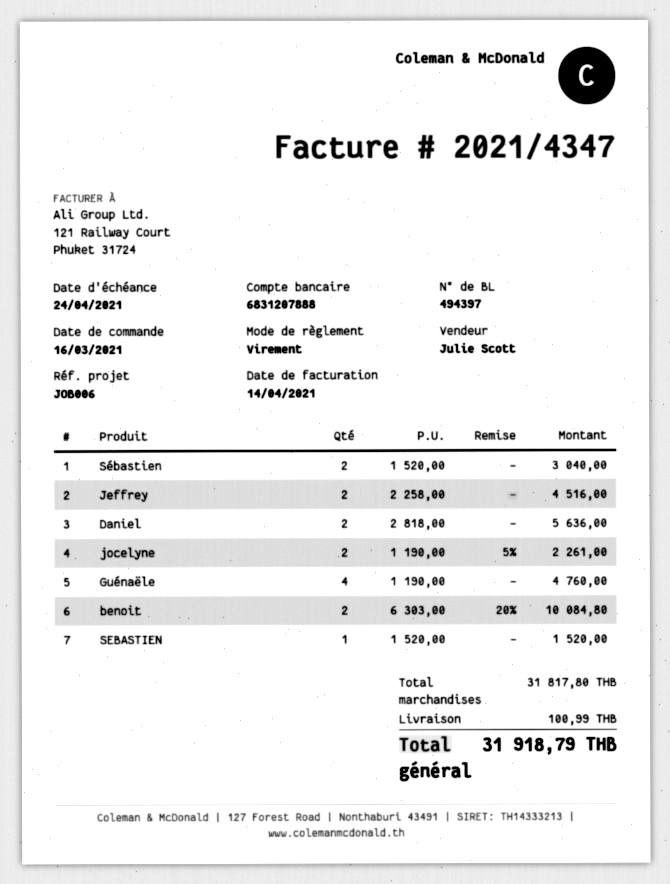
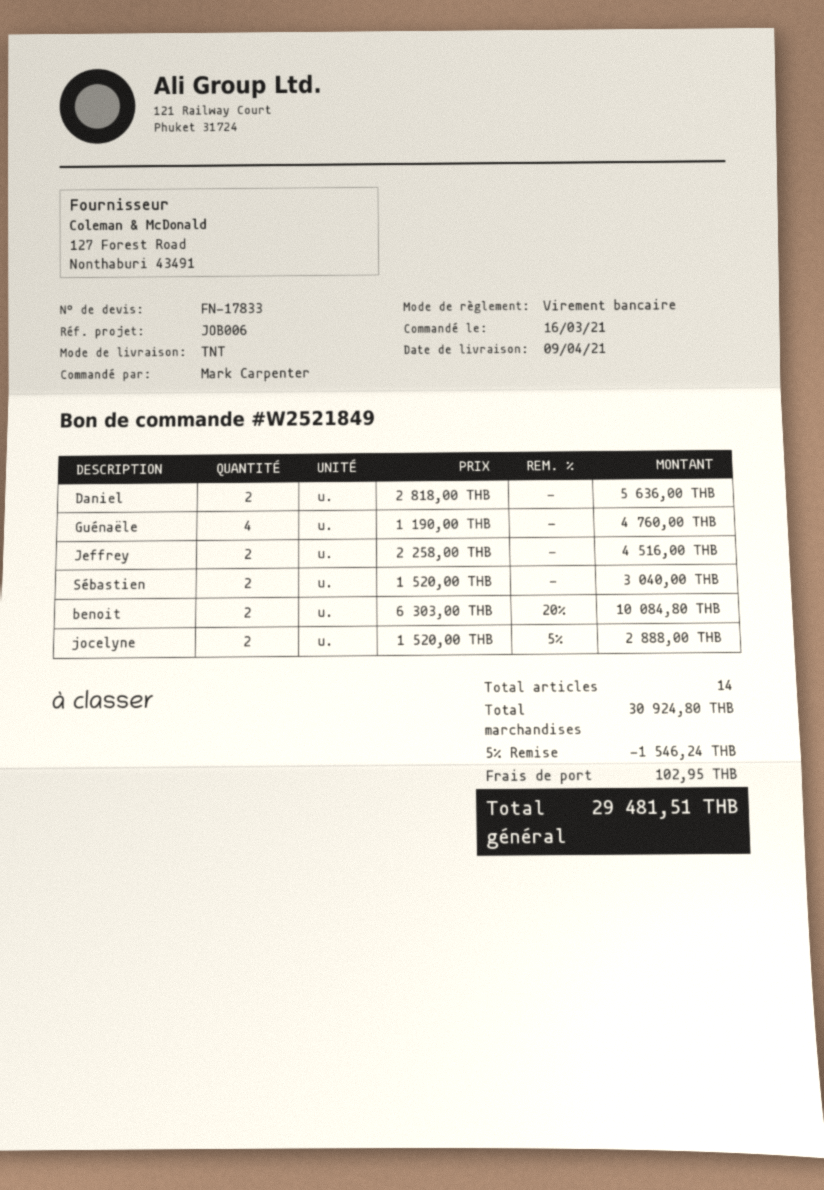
jocelyne: 2 x 1190.00 - 5% = 2261.00 -> 2 x 1520.00 - 5% = 2888.00
SEBASTIEN: 1 x 1520.00 = 1520.00 -> none
subtotal: 31817.80 -> 30924.80
discount: none -> 5% = 1546.24
shipping: 100.99 -> 102.95
total: 31918.79 -> 29481.51

